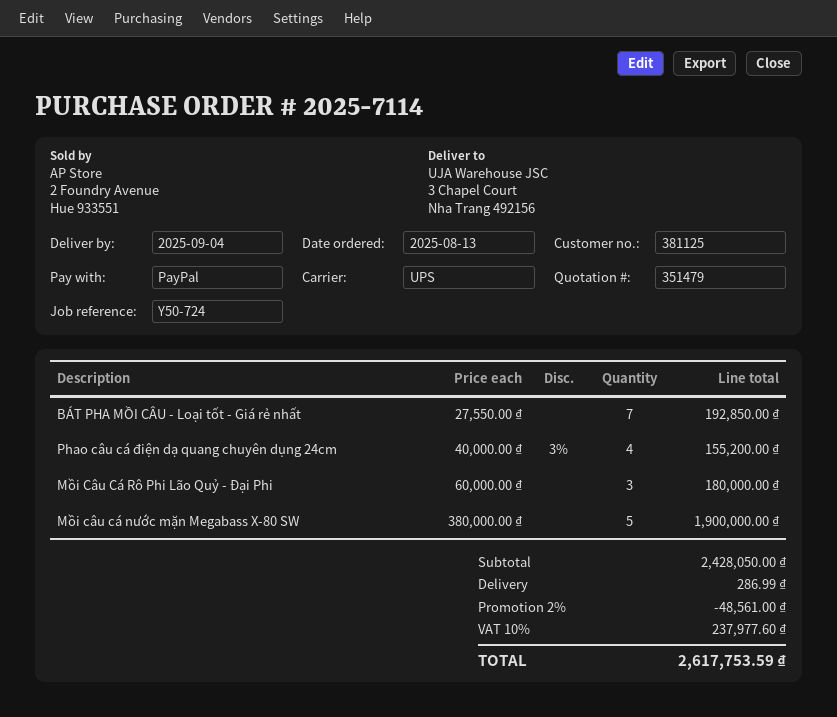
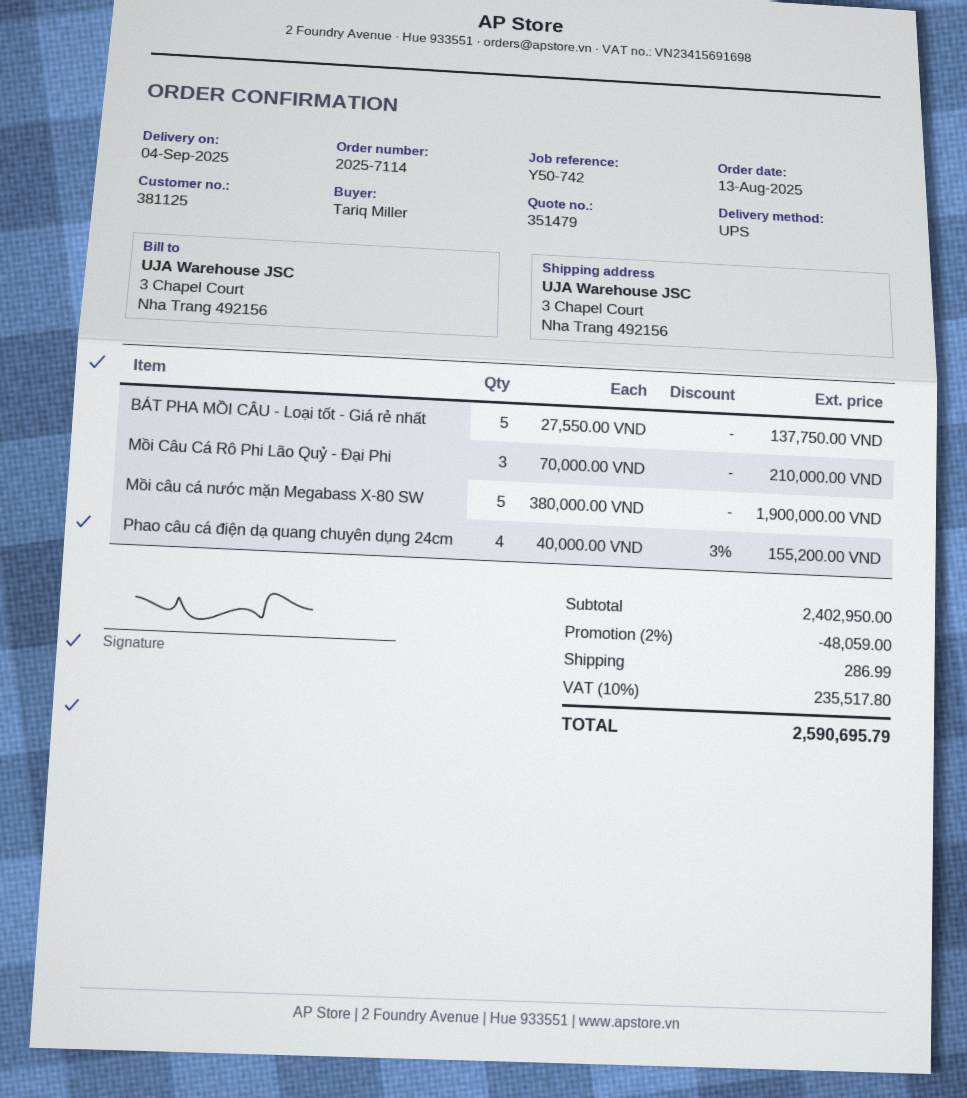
reference: Y50-724 -> Y50-742
BÁT PHA MỒI CÂU - Loại tốt - Giá rẻ nhất: 7 x 27550.00 = 192850.00 -> 5 x 27550.00 = 137750.00
Mồi Câu Cá Rô Phi Lão Quỷ - Đại Phi: 3 x 60000.00 = 180000.00 -> 3 x 70000.00 = 210000.00
subtotal: 2428050.00 -> 2402950.00
discount: 2% = 48561.00 -> 2% = 48059.00
tax: 10% = 237977.60 -> 10% = 235517.80
total: 2617753.59 -> 2590695.79

